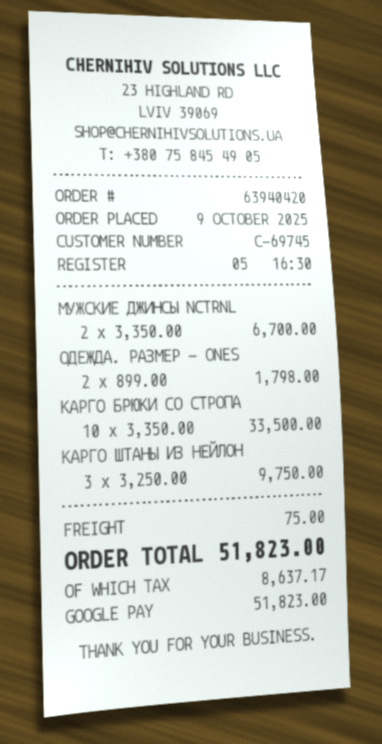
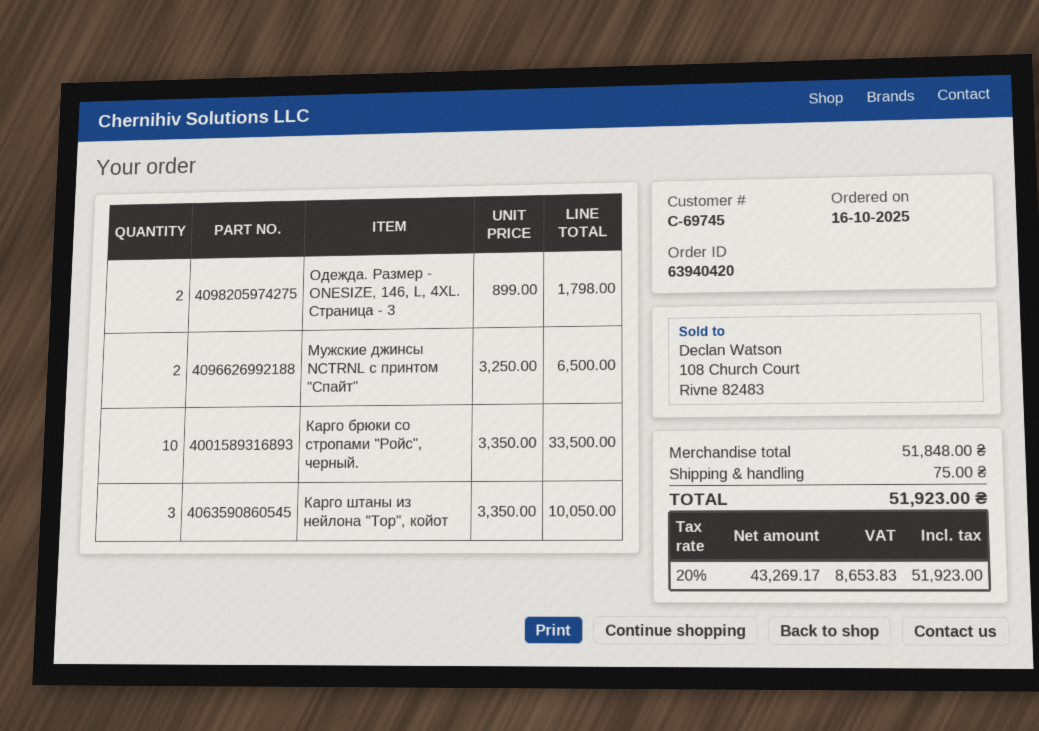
order date: 2025-10-09 -> 2025-10-16
МУЖСКИЕ ДЖИНСЫ NCTRNL: 2 x 3350.00 = 6700.00 -> 2 x 3250.00 = 6500.00
КАРГО ШТАНЫ ИЗ НЕЙЛОН: 3 x 3250.00 = 9750.00 -> 3 x 3350.00 = 10050.00
tax: 8637.17 -> 8653.83
total: 51823.00 -> 51923.00

